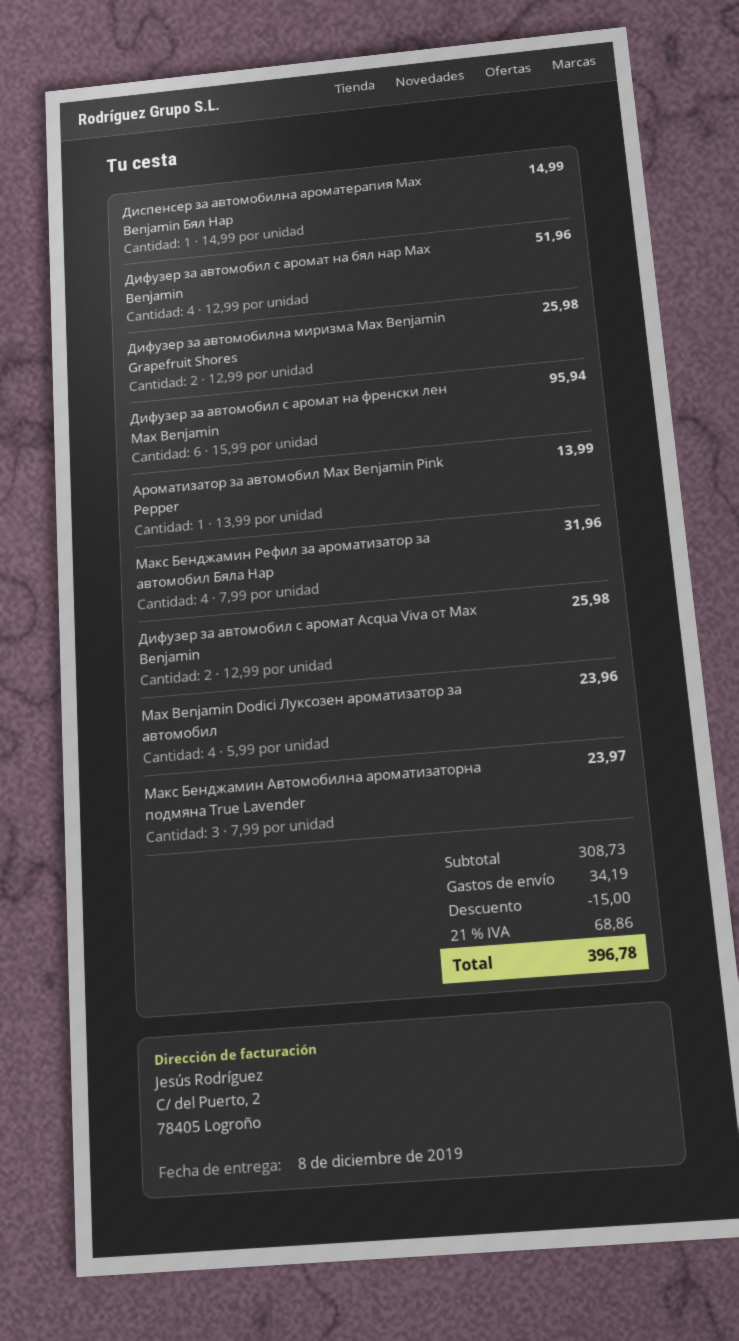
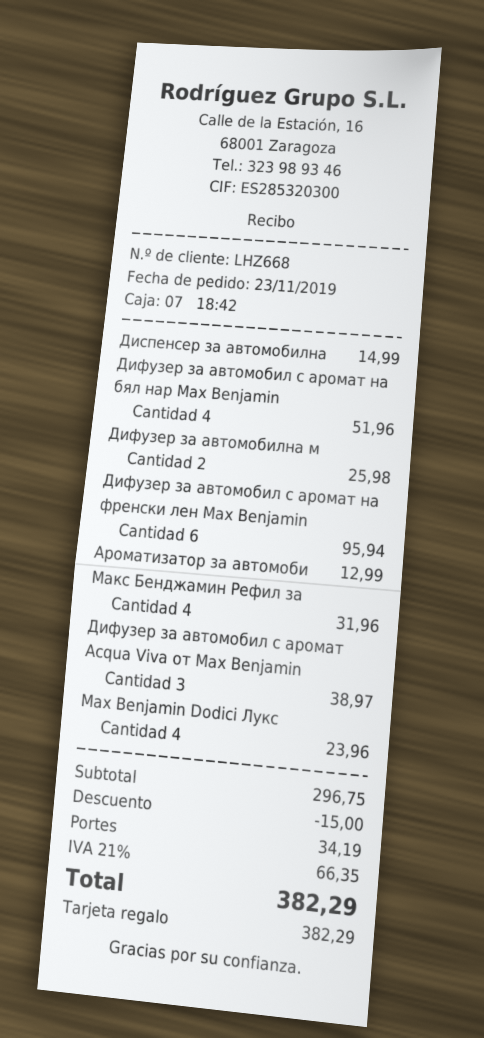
Ароматизатор за автомобил Max Benjamin Pink Pepper: 1 for 13.99 -> 1 for 12.99
Дифузер за автомобил с аромат Acqua Viva от Max Benjamin: 2 for 25.98 -> 3 for 38.97
Макс Бенджамин Автомобилна ароматизаторна подмяна True Lavender: 3 for 23.97 -> none
subtotal: 308.73 -> 296.75
tax: 21% = 68.86 -> 21% = 66.35
total: 396.78 -> 382.29

